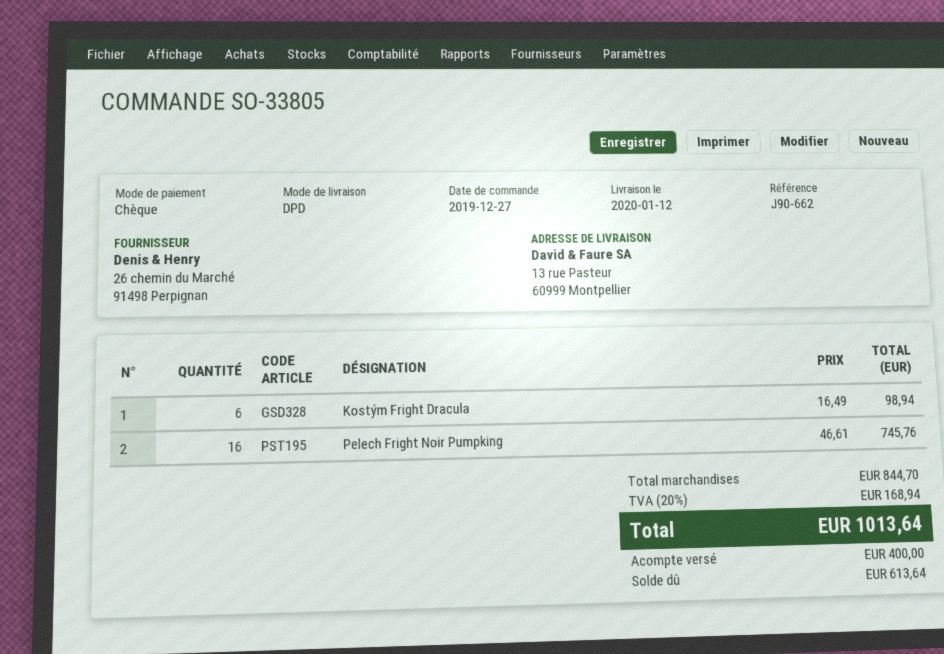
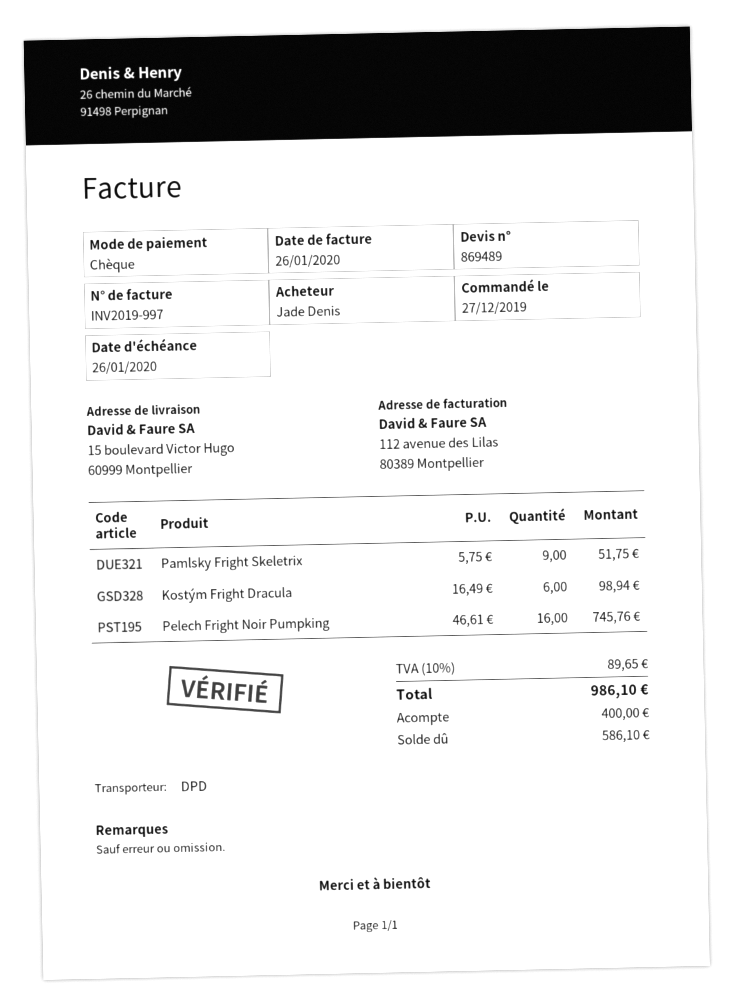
ship to: 13 rue Pasteur, 60999 Montpellier -> 15 boulevard Victor Hugo, 60999 Montpellier
Pamlsky Fright Skeletrix: none -> 9 x 5.75 = 51.75
tax: 20% = 168.94 -> 10% = 89.65
total: 1013.64 -> 986.10
balance: 613.64 -> 586.10

